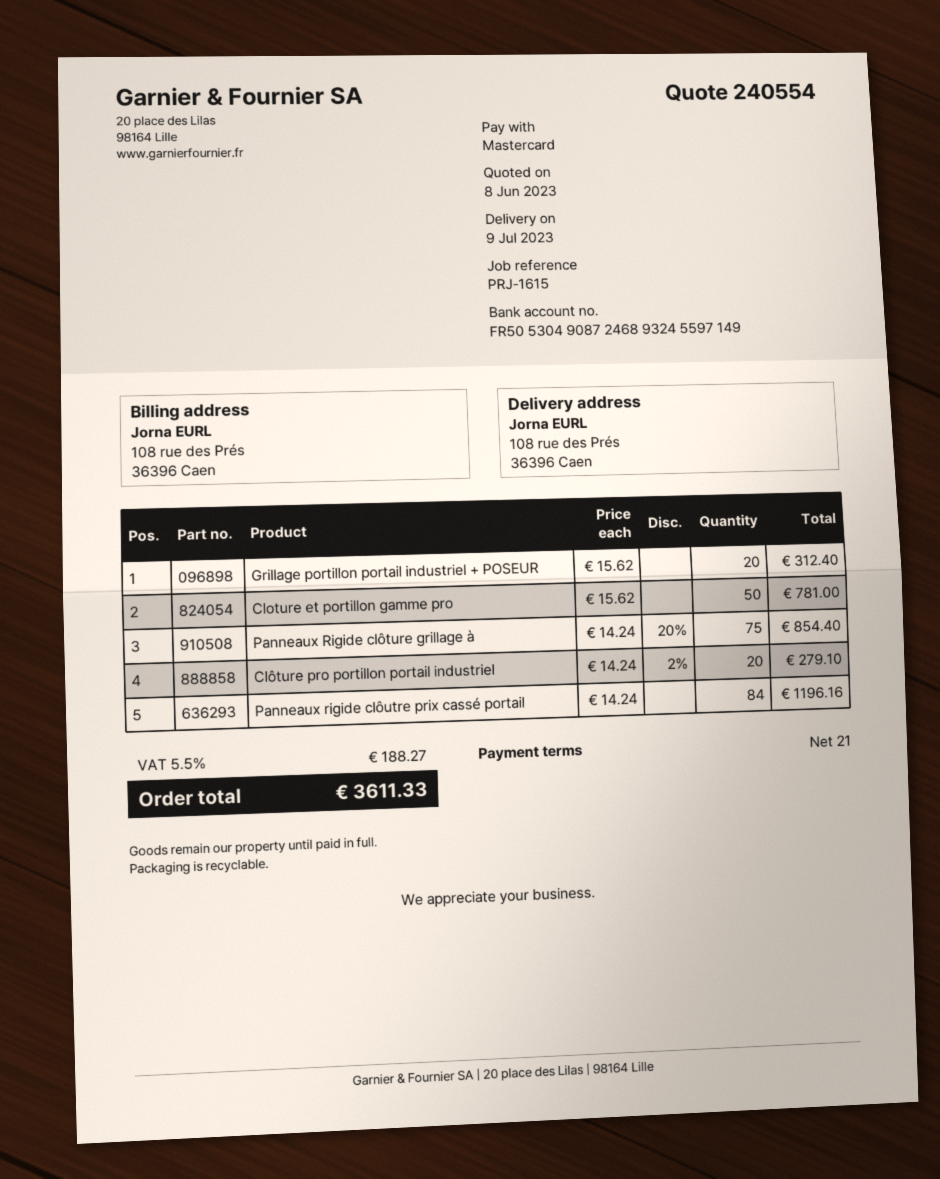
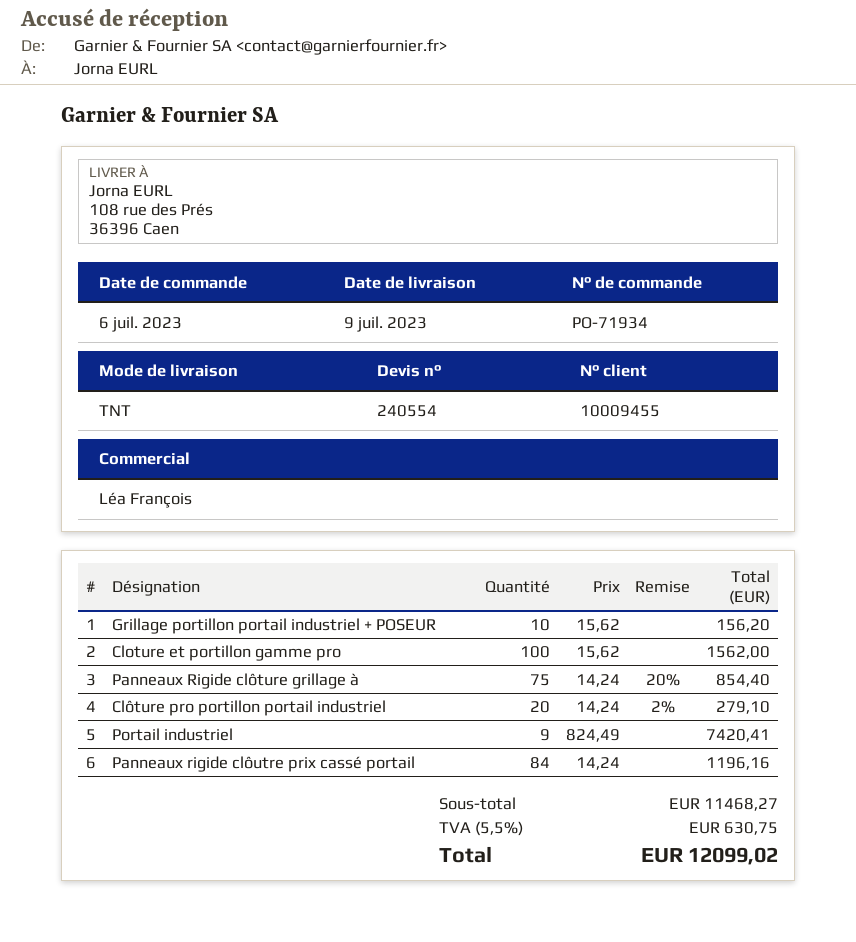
Grillage portillon portail industriel + POSEUR: 20 x 15.62 = 312.40 -> 10 x 15.62 = 156.20
Cloture et portillon gamme pro: 50 x 15.62 = 781.00 -> 100 x 15.62 = 1562.00
Portail industriel: none -> 9 x 824.49 = 7420.41
tax: 5.5% = 188.27 -> 5.5% = 630.75
total: 3611.33 -> 12099.02

